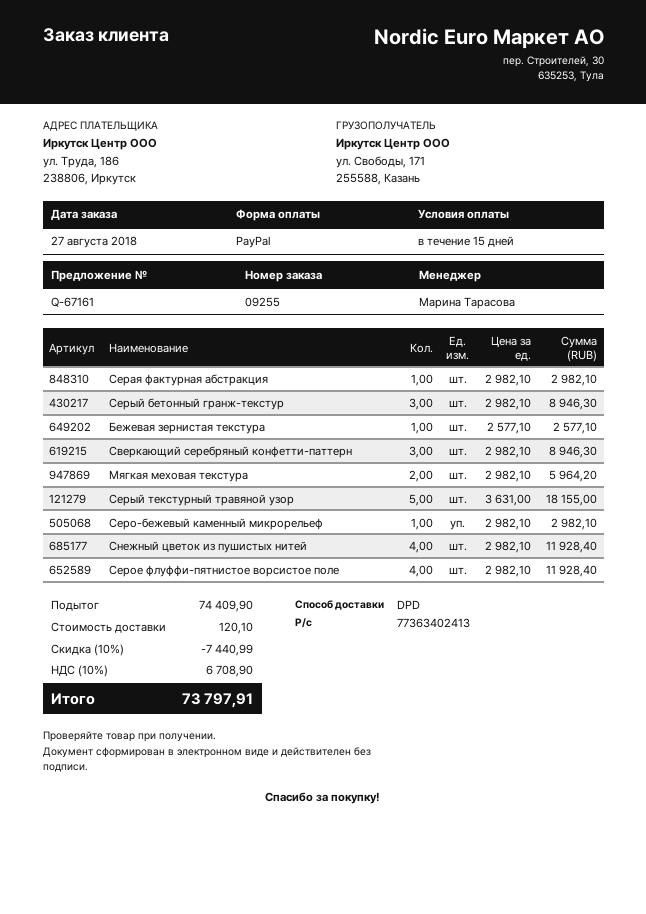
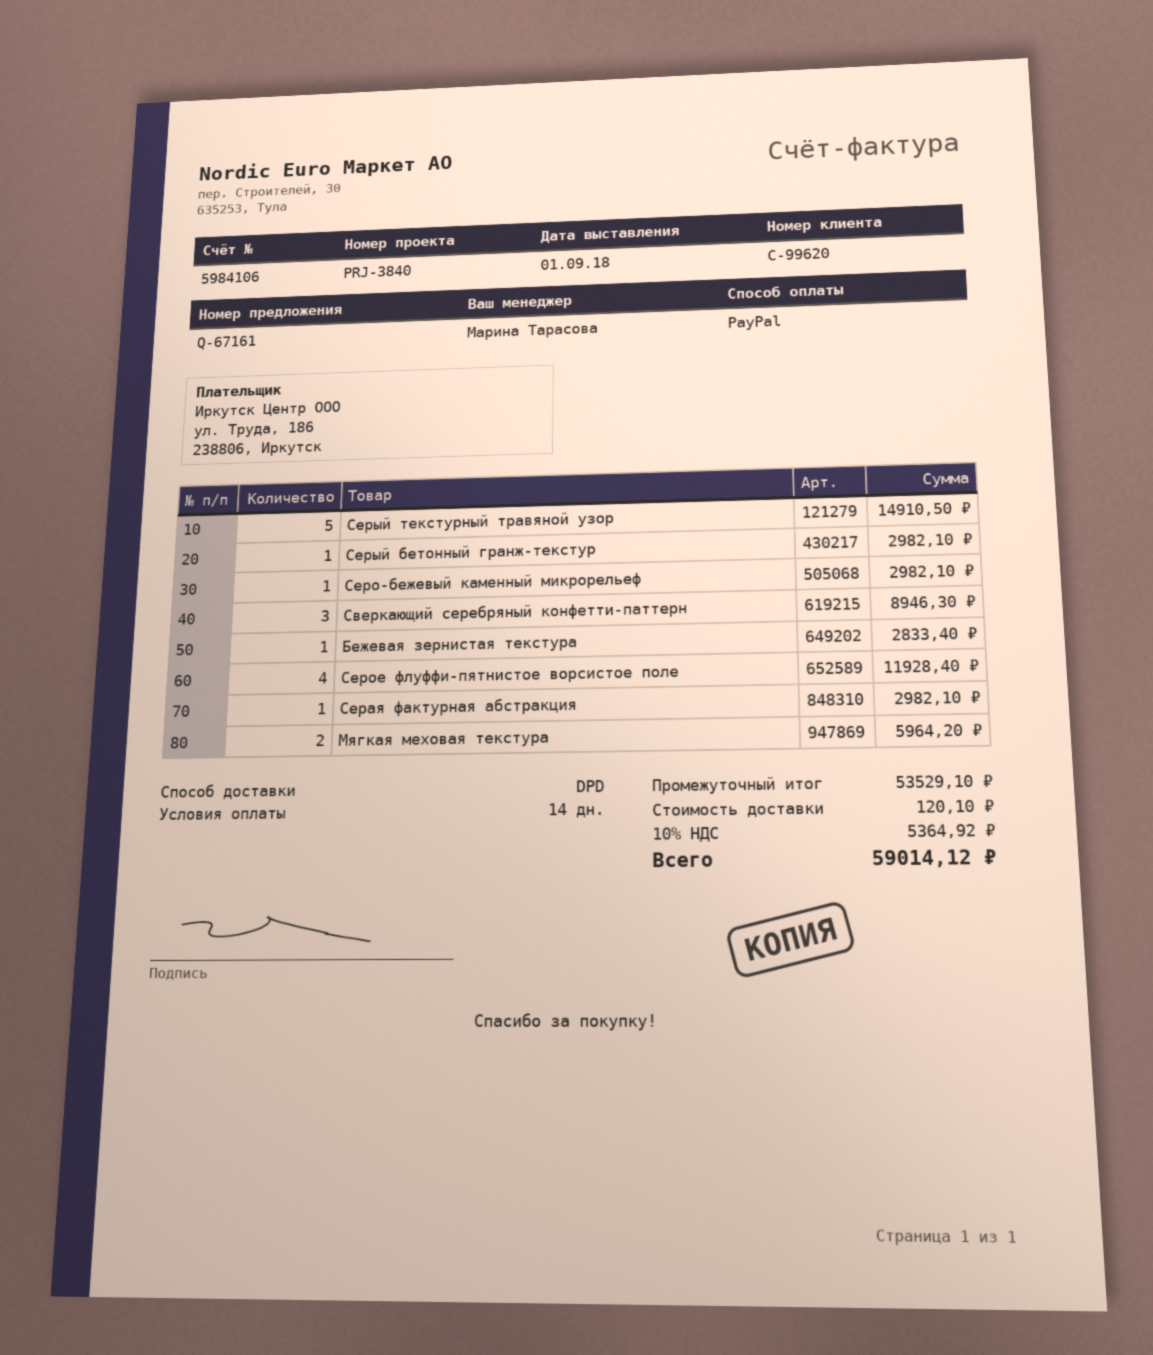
payment terms: 15 days -> 14 days
Серый бетонный гранж-текстур: 3 for 8946.30 -> 1 for 2982.10
Бежевая зернистая текстура: 1 for 2577.10 -> 1 for 2833.40
Серый текстурный травяной узор: 5 for 18155.00 -> 5 for 14910.50
Снежный цветок из пушистых нитей: 4 for 11928.40 -> none
subtotal: 74409.90 -> 53529.10
discount: 10% = 7440.99 -> none
tax: 10% = 6708.90 -> 10% = 5364.92
total: 73797.91 -> 59014.12

